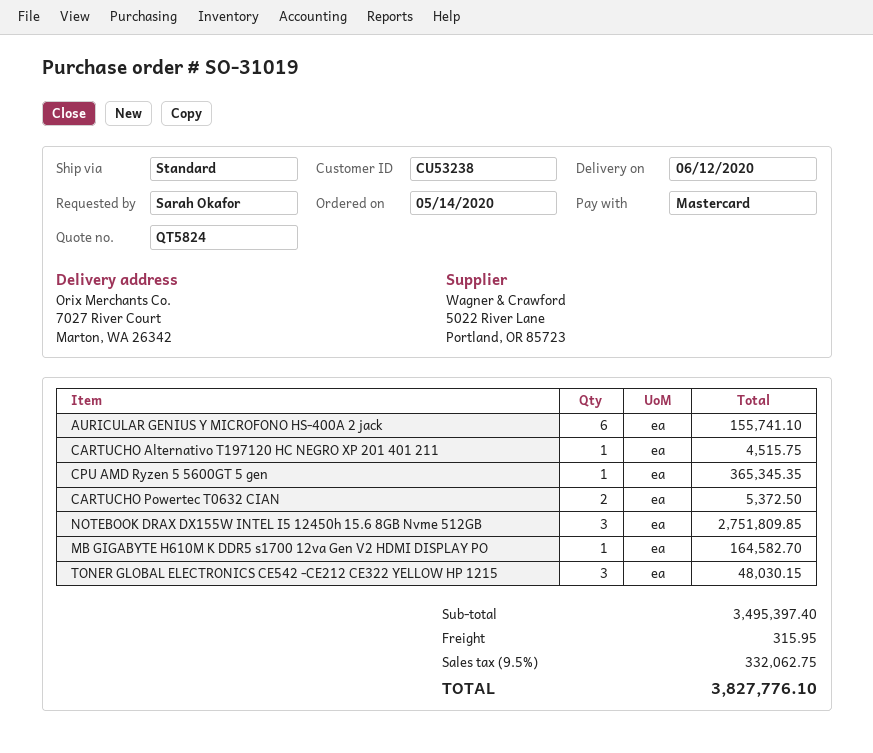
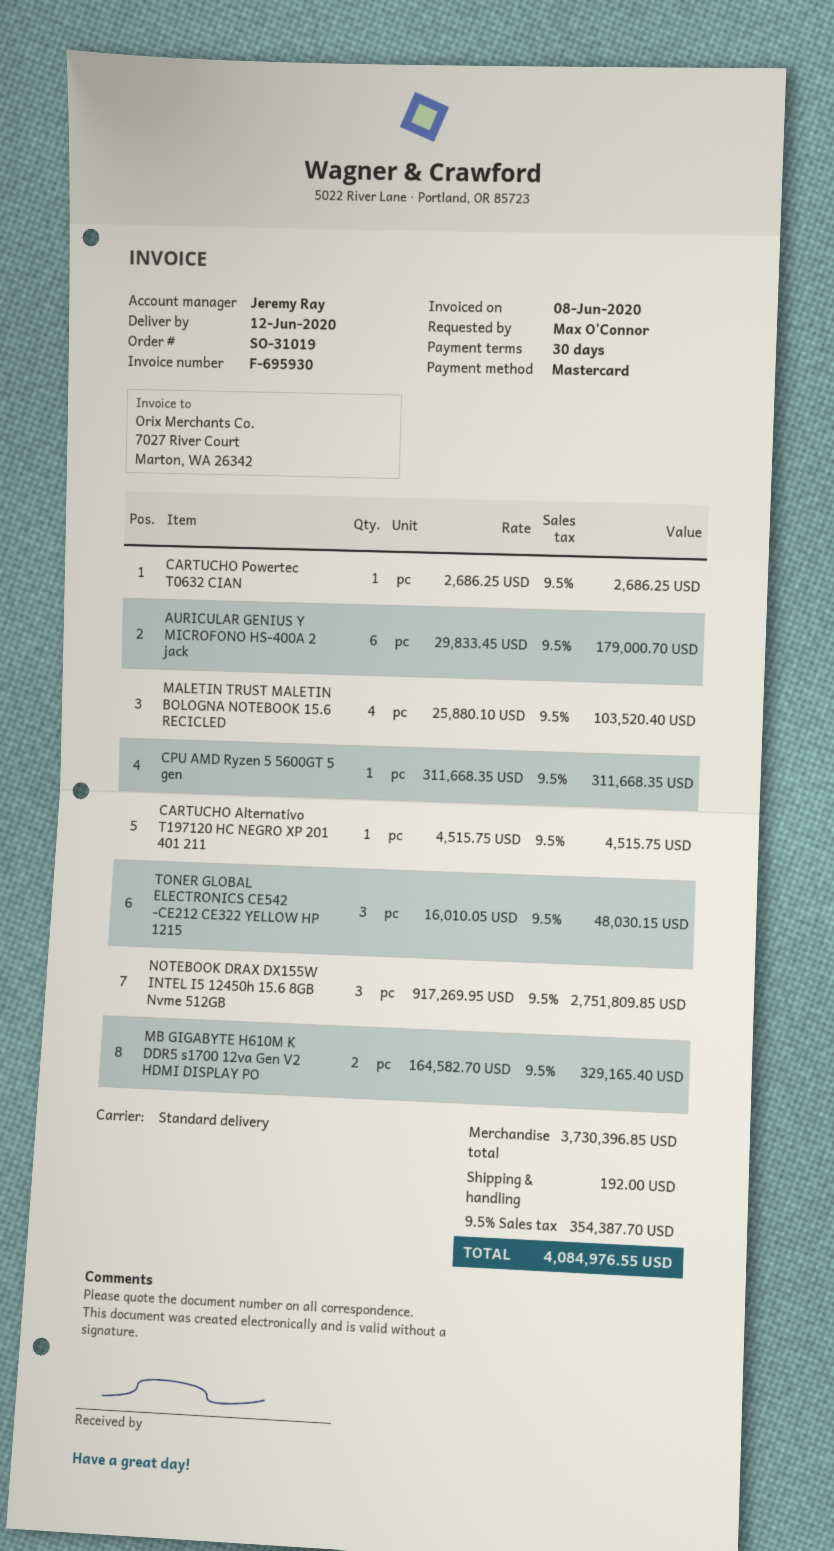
ordered by: Sarah Okafor -> Max O'Connor
AURICULAR GENIUS Y MICROFONO HS-400A 2 jack: 6 for 155741.10 -> 6 for 179000.70
CPU AMD Ryzen 5 5600GT 5 gen: 1 for 365345.35 -> 1 for 311668.35
CARTUCHO Powertec T0632 CIAN: 2 for 5372.50 -> 1 for 2686.25
MB GIGABYTE H610M K DDR5 s1700 12va Gen V2 HDMI DISPLAY PO: 1 for 164582.70 -> 2 for 329165.40
MALETIN TRUST MALETIN BOLOGNA NOTEBOOK 15.6 RECICLED: none -> 4 for 103520.40
subtotal: 3495397.40 -> 3730396.85
shipping: 315.95 -> 192.00
tax: 9.5% = 332062.75 -> 9.5% = 354387.70
total: 3827776.10 -> 4084976.55

